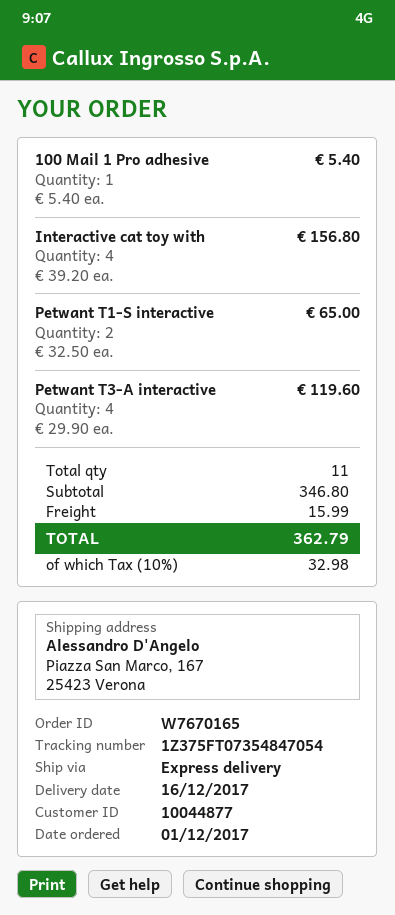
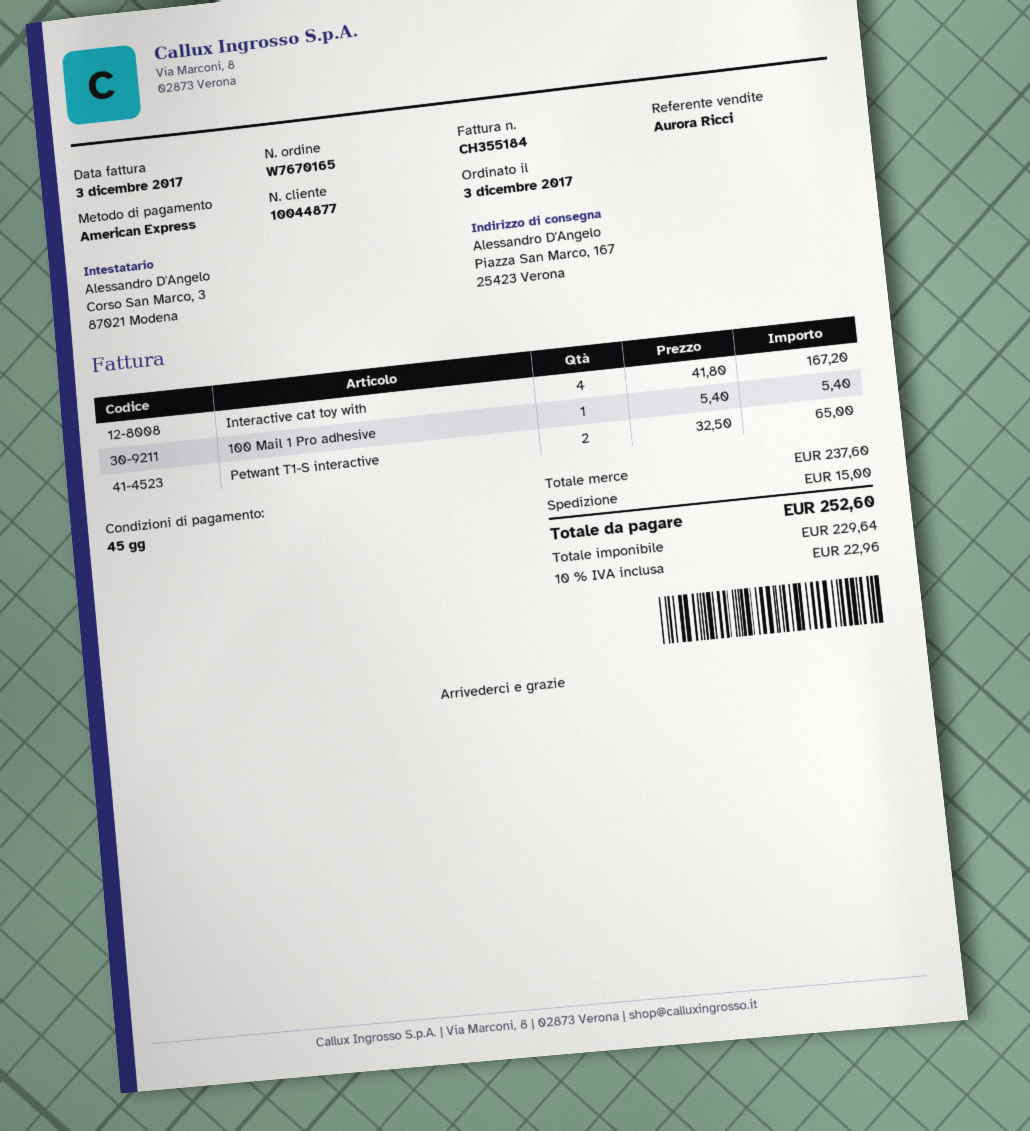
order date: 2017-12-01 -> 2017-12-03
Interactive cat toy with: 4 x 39.20 = 156.80 -> 4 x 41.80 = 167.20
Petwant T3-A interactive: 4 x 29.90 = 119.60 -> none
subtotal: 346.80 -> 237.60
shipping: 15.99 -> 15.00
tax: 10% = 32.98 -> 10% = 22.96
total: 362.79 -> 252.60

